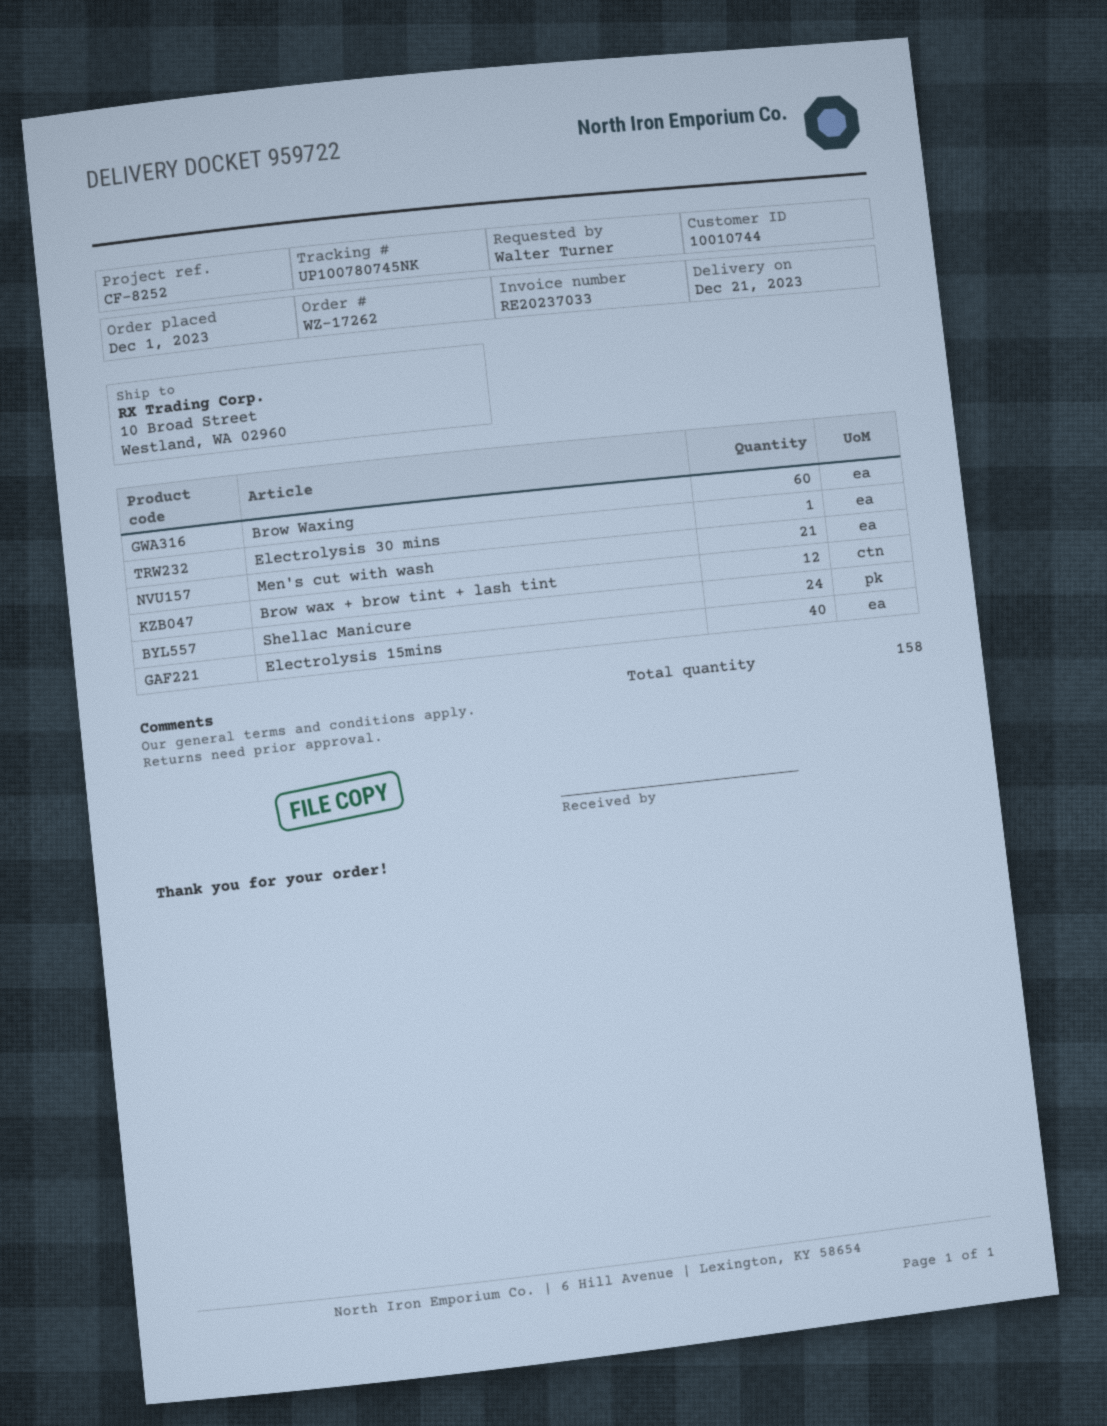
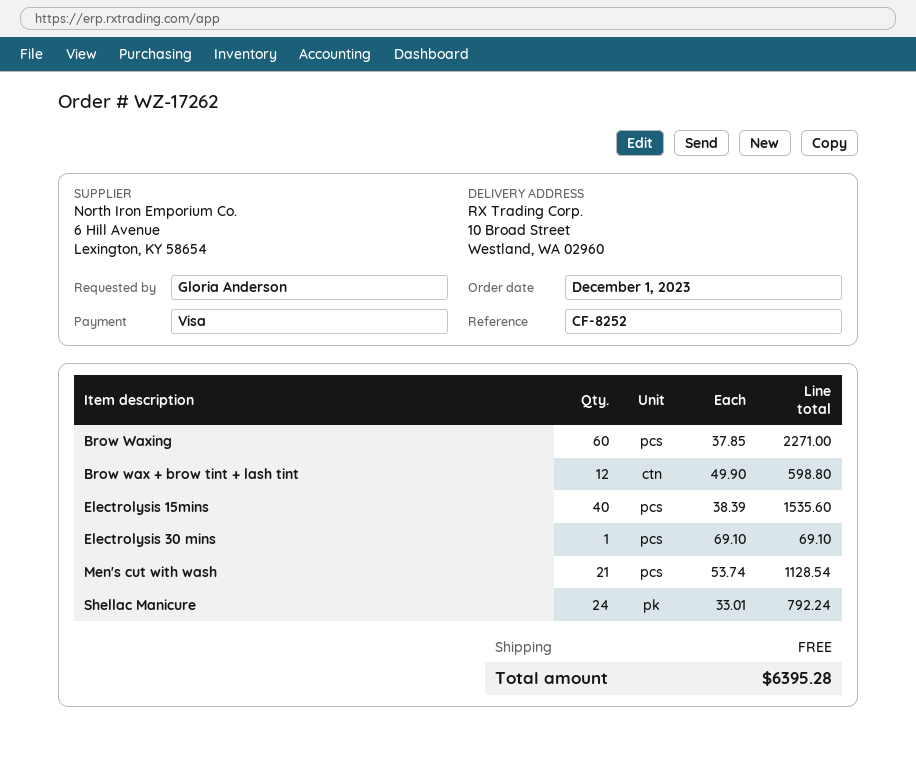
ordered by: Walter Turner -> Gloria Anderson

